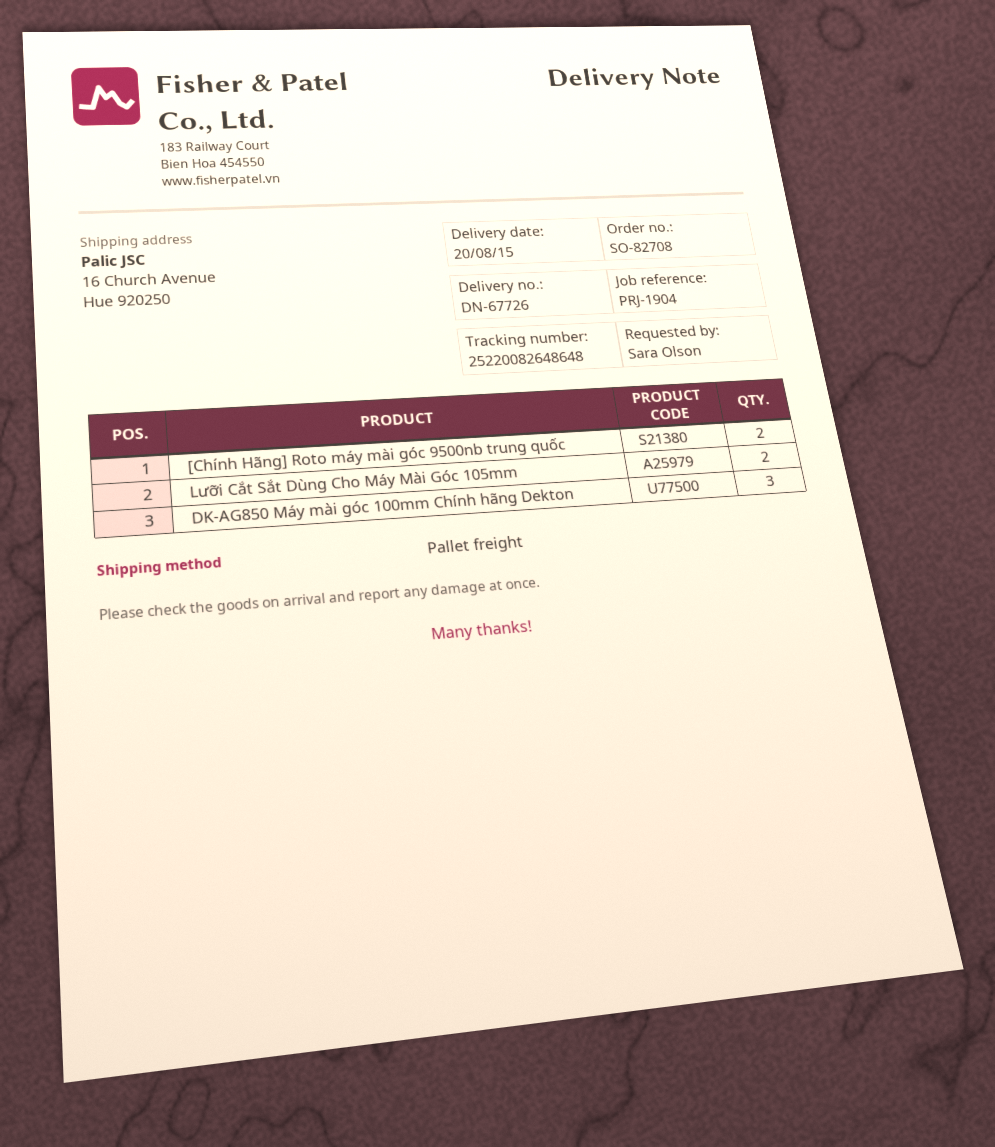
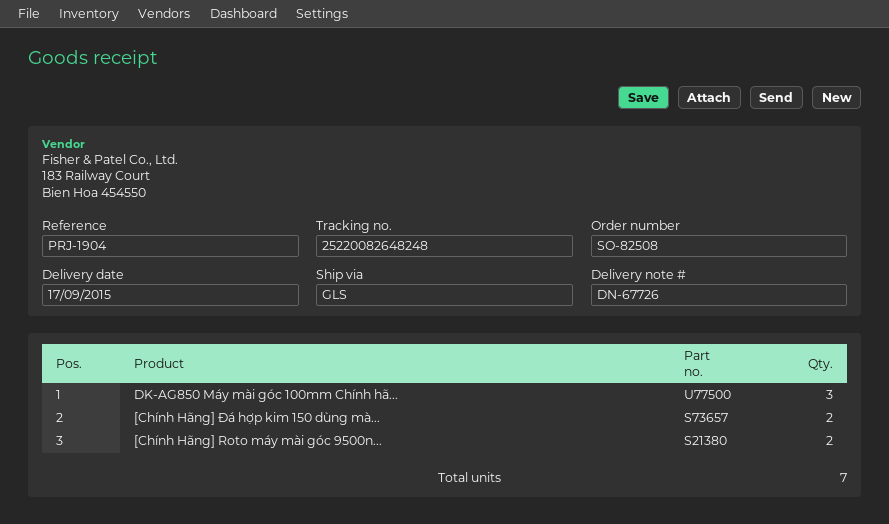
order number: SO-82708 -> SO-82508
delivery date: 2015-08-20 -> 2015-09-17
shipping method: pallet freight -> GLS
tracking number: 25220082648648 -> 25220082648248
Lưỡi Cắt Sắt Dùng Cho Máy Mài Góc 105mm: 2 -> none
[Chính Hãng] Đá hợp kim 150 dùng mà...: none -> 2

